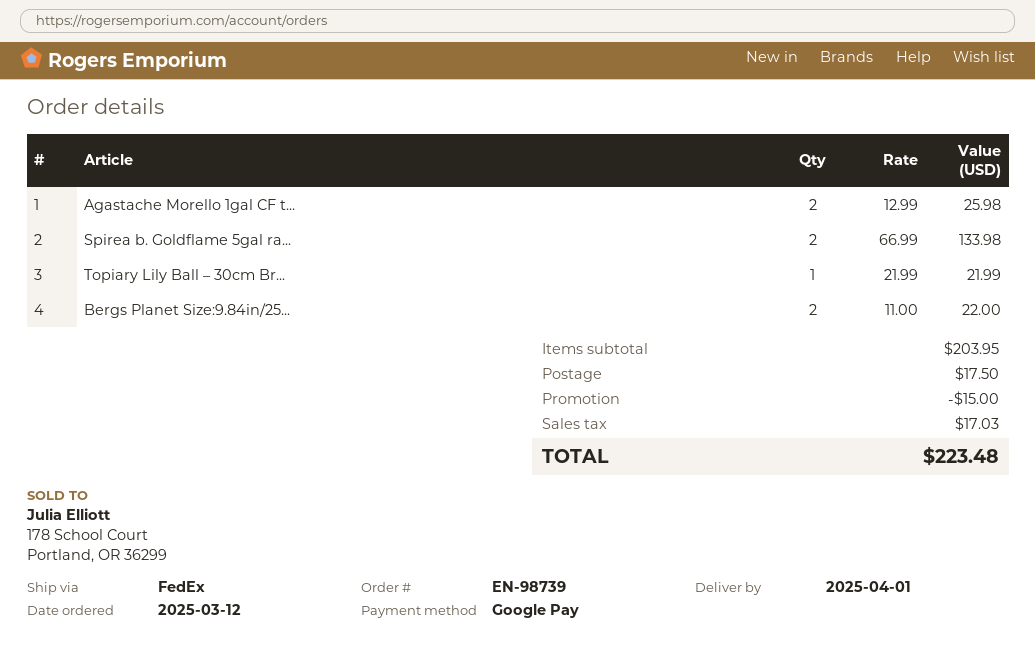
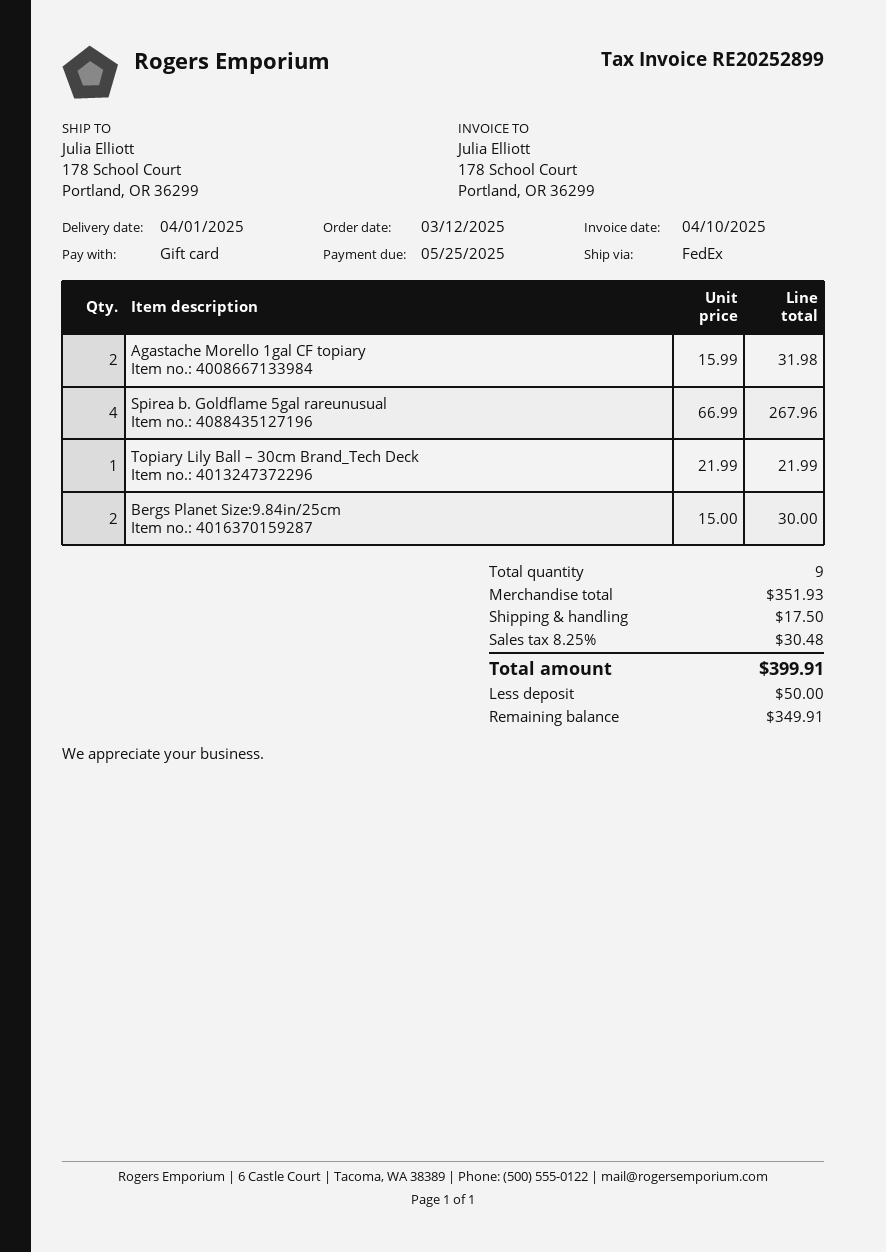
payment method: Google Pay -> gift card
Agastache Morello 1gal CF t...: 2 x 12.99 = 25.98 -> 2 x 15.99 = 31.98
Spirea b. Goldflame 5gal ra...: 2 x 66.99 = 133.98 -> 4 x 66.99 = 267.96
Bergs Planet Size:9.84in/25...: 2 x 11.00 = 22.00 -> 2 x 15.00 = 30.00
subtotal: 203.95 -> 351.93
discount: 15.00 -> none
tax: 17.03 -> 30.48
total: 223.48 -> 399.91

